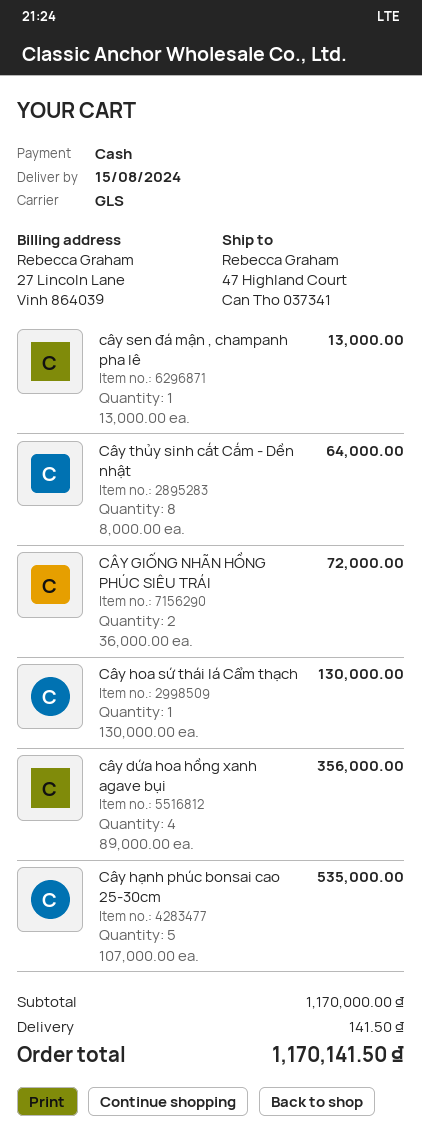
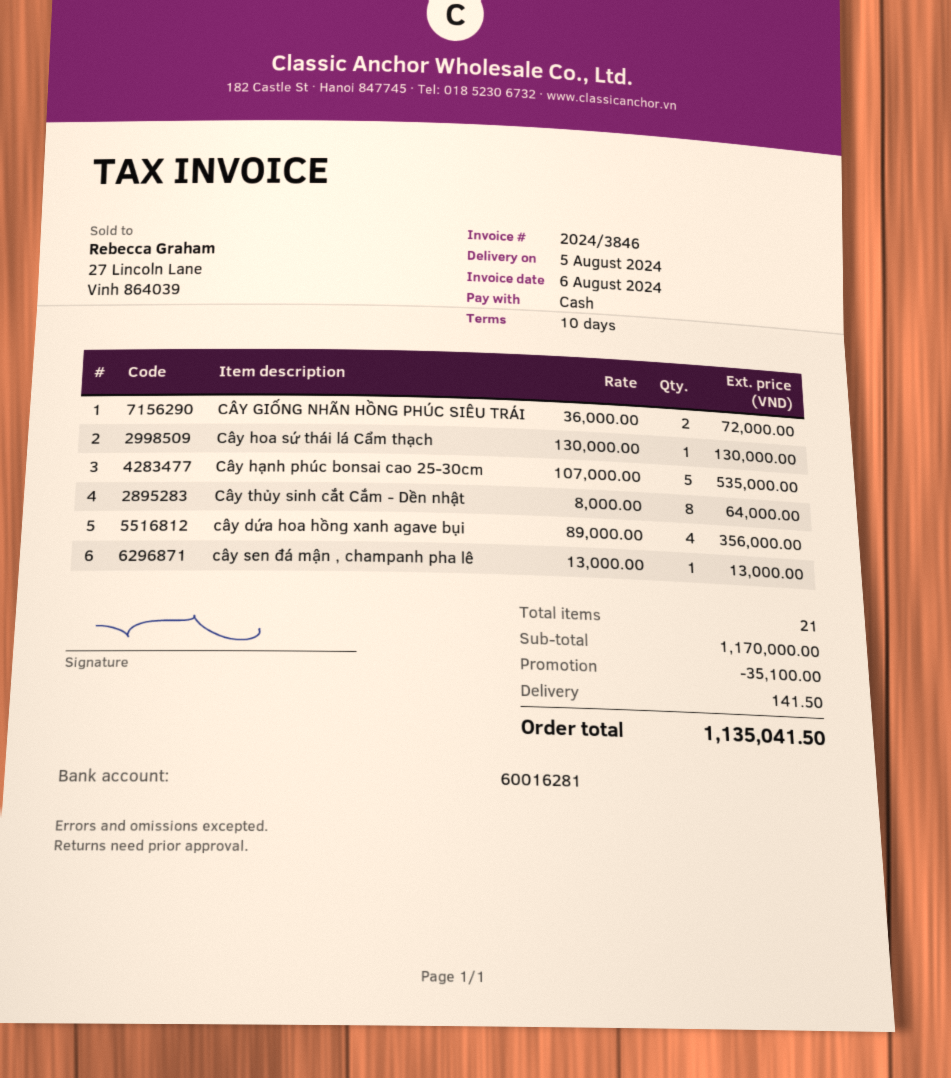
delivery date: 2024-08-15 -> 2024-08-05
discount: none -> 35100.00
total: 1170141.50 -> 1135041.50

